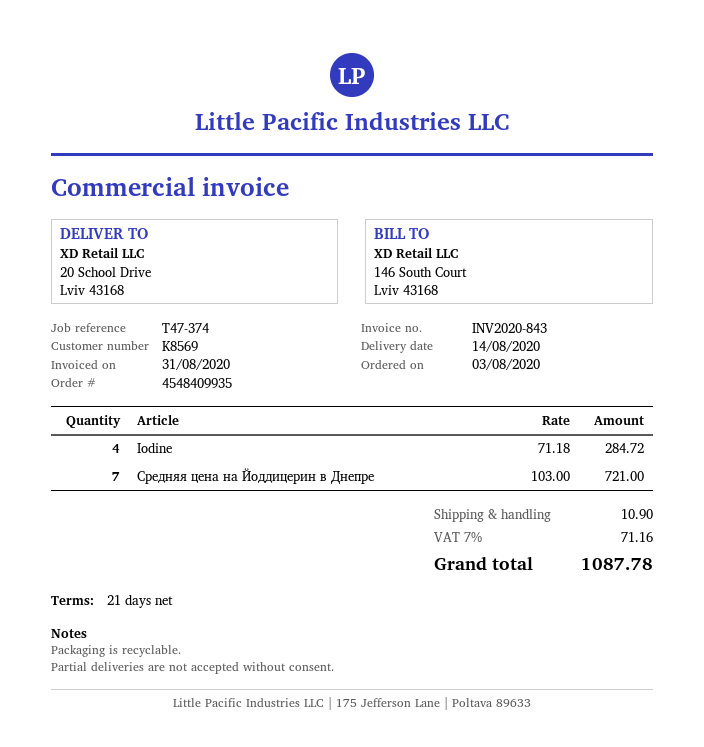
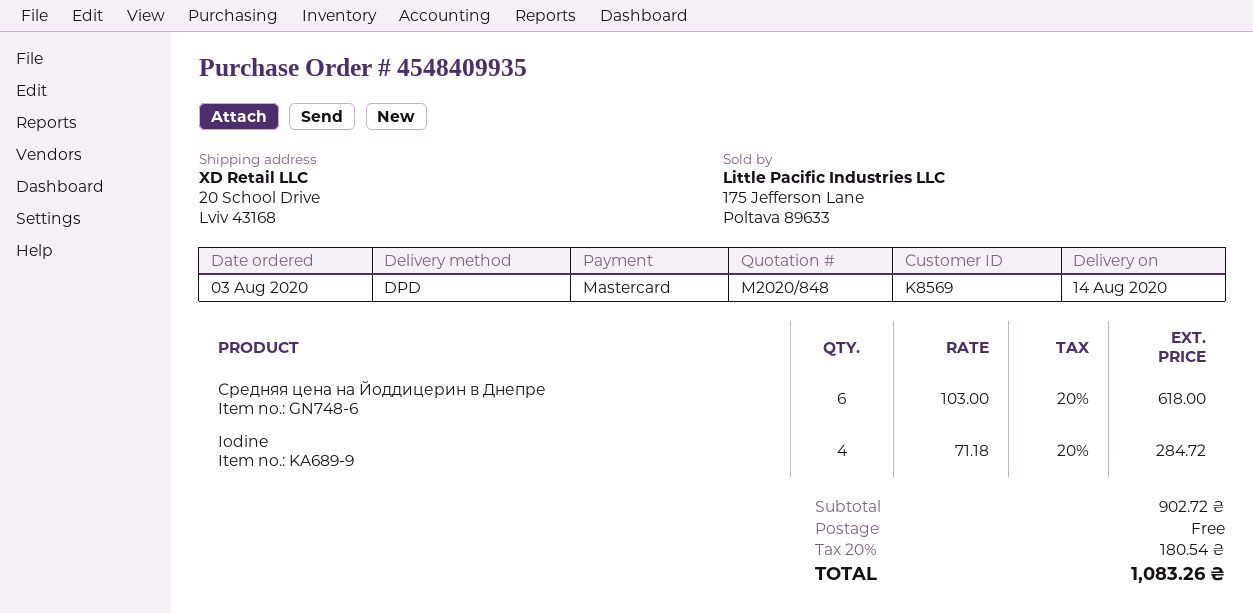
Средняя цена на Йоддицерин в Днепре: 7 x 103.00 = 721.00 -> 6 x 103.00 = 618.00
shipping: 10.90 -> 0.00
tax: 7% = 71.16 -> 20% = 180.54
total: 1087.78 -> 1083.26

